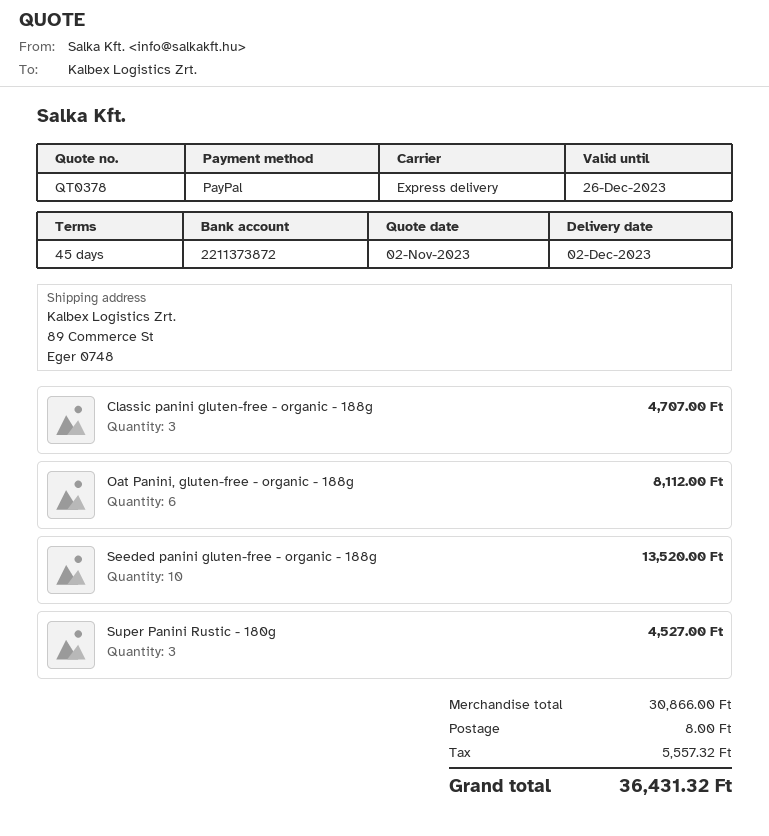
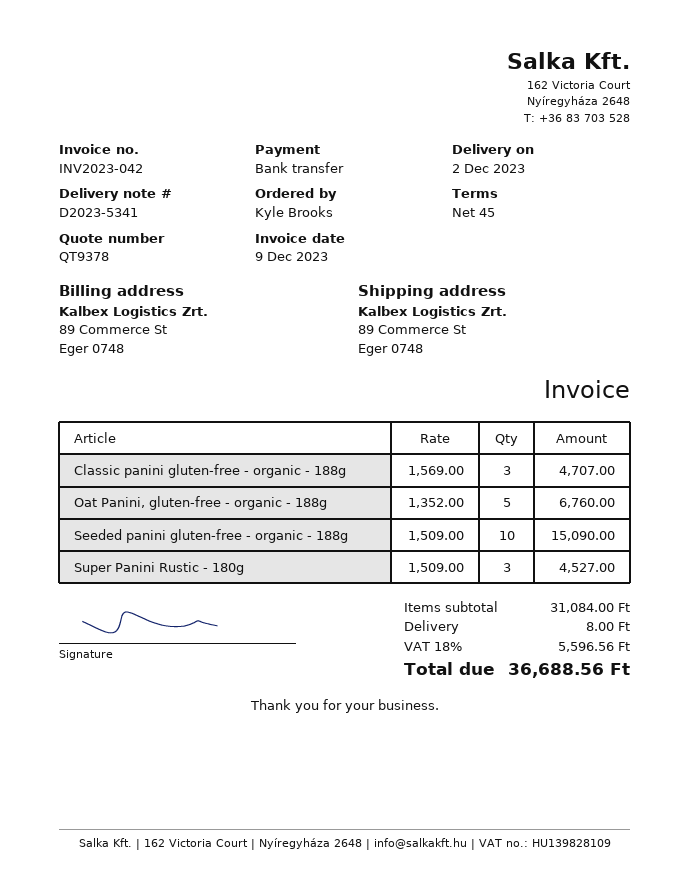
quote number: QT0378 -> QT9378
payment method: PayPal -> bank transfer
Oat Panini, gluten-free - organic - 188g: 6 for 8112.00 -> 5 for 6760.00
Seeded panini gluten-free - organic - 188g: 10 for 13520.00 -> 10 for 15090.00
subtotal: 30866.00 -> 31084.00
tax: 5557.32 -> 5596.56
total: 36431.32 -> 36688.56

